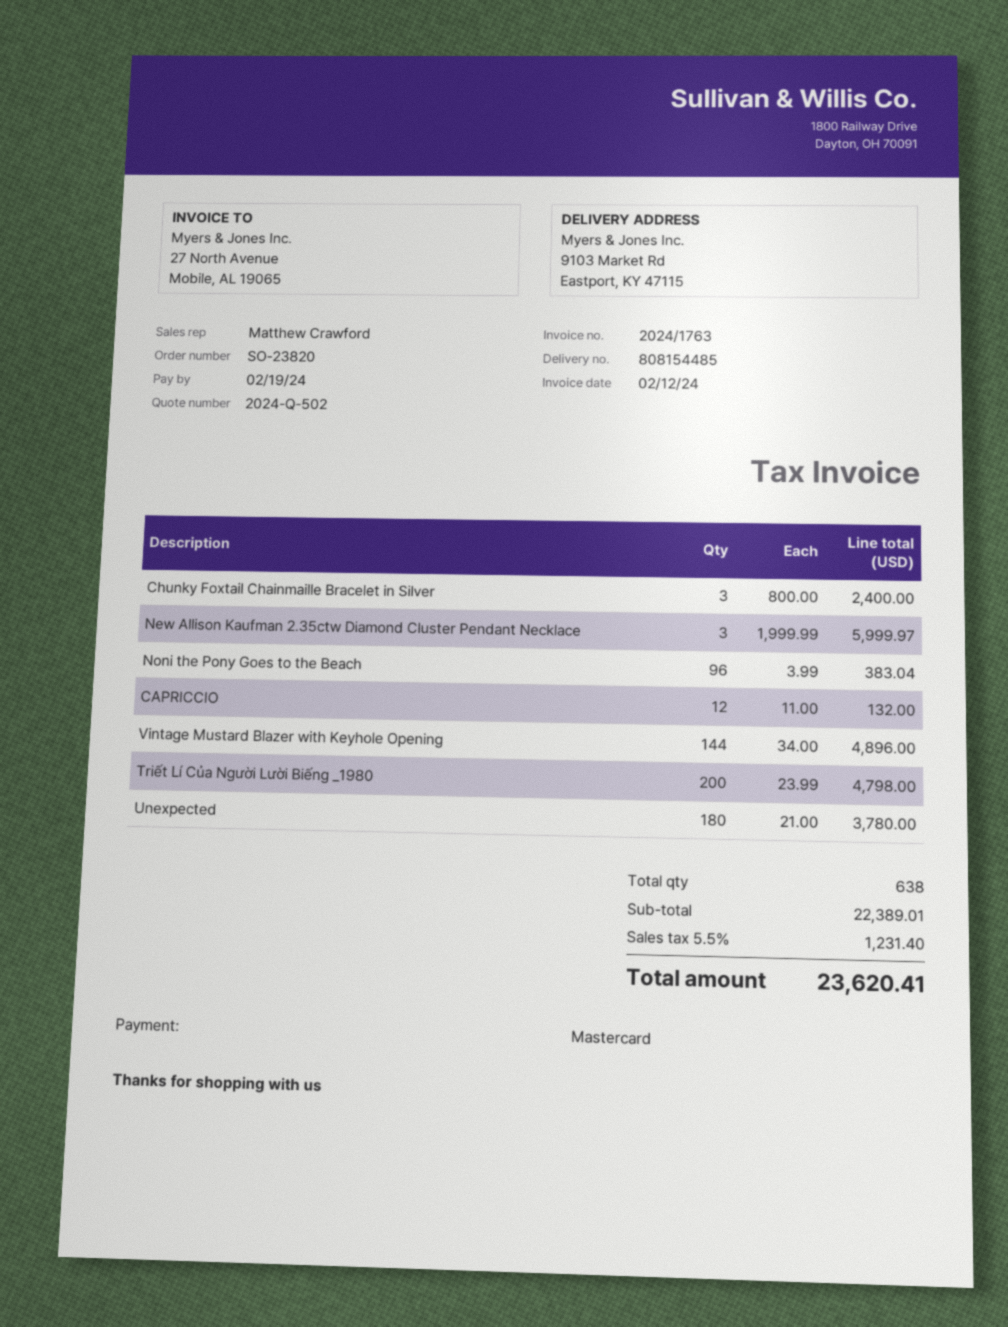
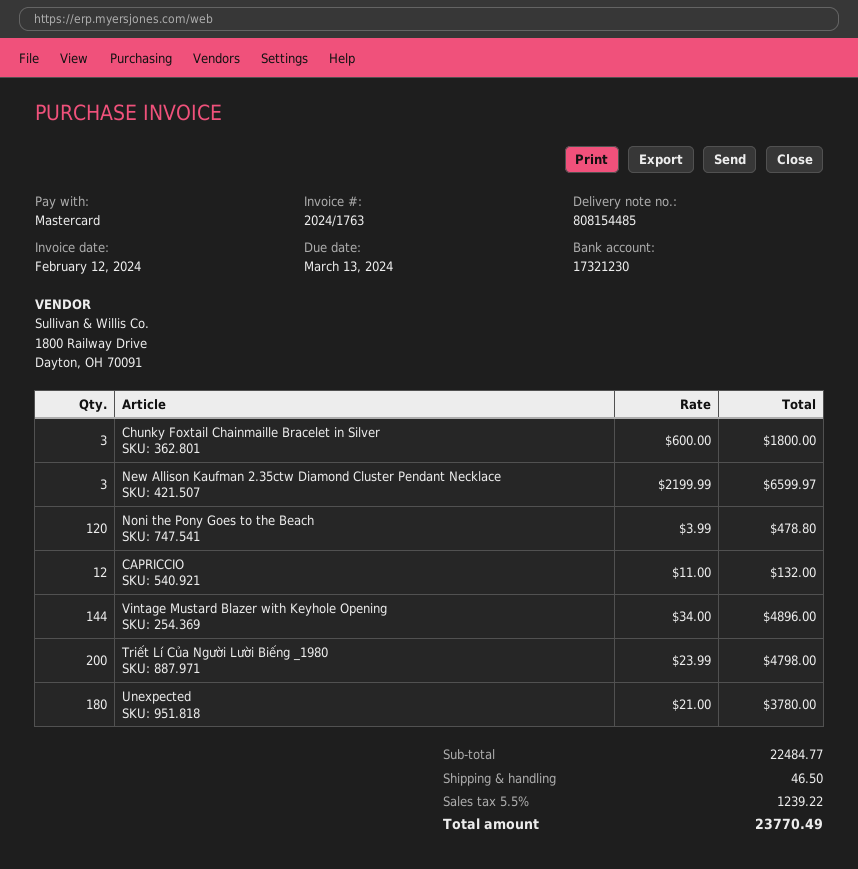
due date: 2024-02-19 -> 2024-03-13
Chunky Foxtail Chainmaille Bracelet in Silver: 3 x 800.00 = 2400.00 -> 3 x 600.00 = 1800.00
New Allison Kaufman 2.35ctw Diamond Cluster Pendant Necklace: 3 x 1999.99 = 5999.97 -> 3 x 2199.99 = 6599.97
Noni the Pony Goes to the Beach: 96 x 3.99 = 383.04 -> 120 x 3.99 = 478.80
subtotal: 22389.01 -> 22484.77
shipping: none -> 46.50
tax: 5.5% = 1231.40 -> 5.5% = 1239.22
total: 23620.41 -> 23770.49

